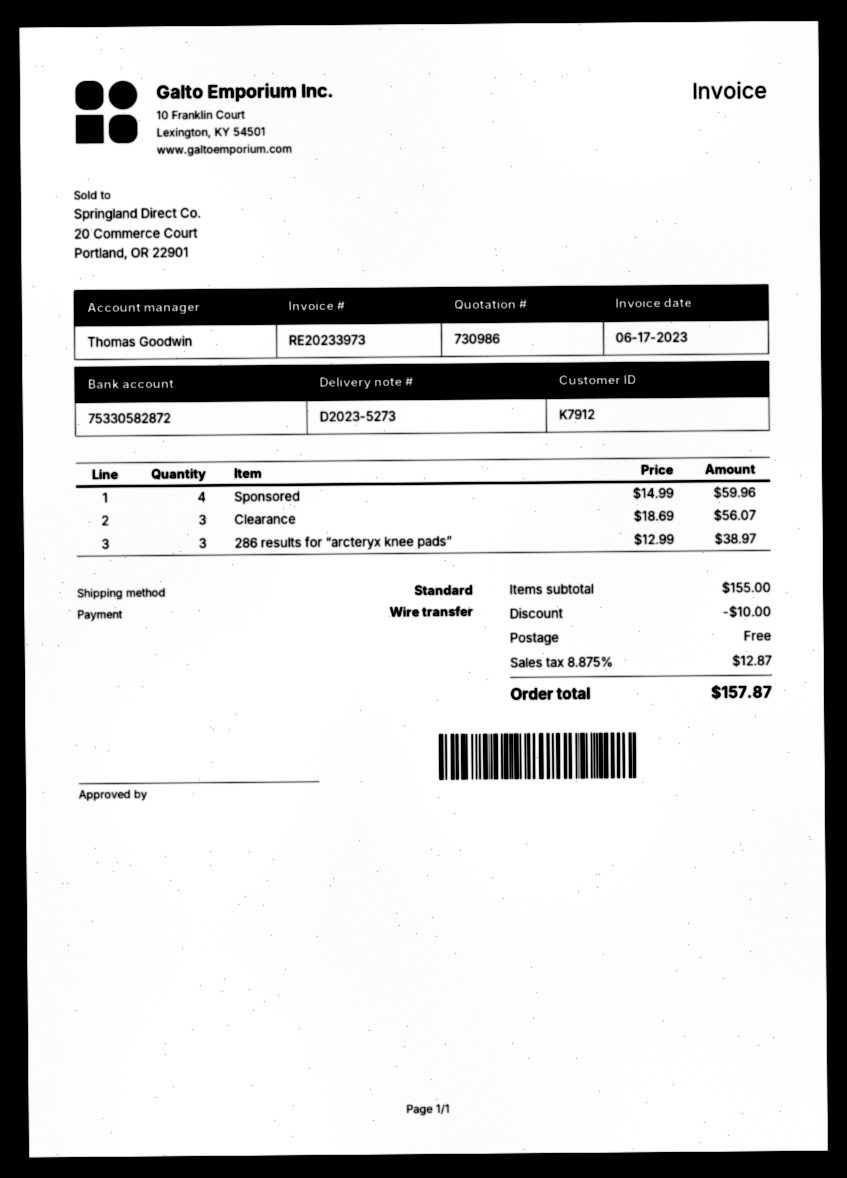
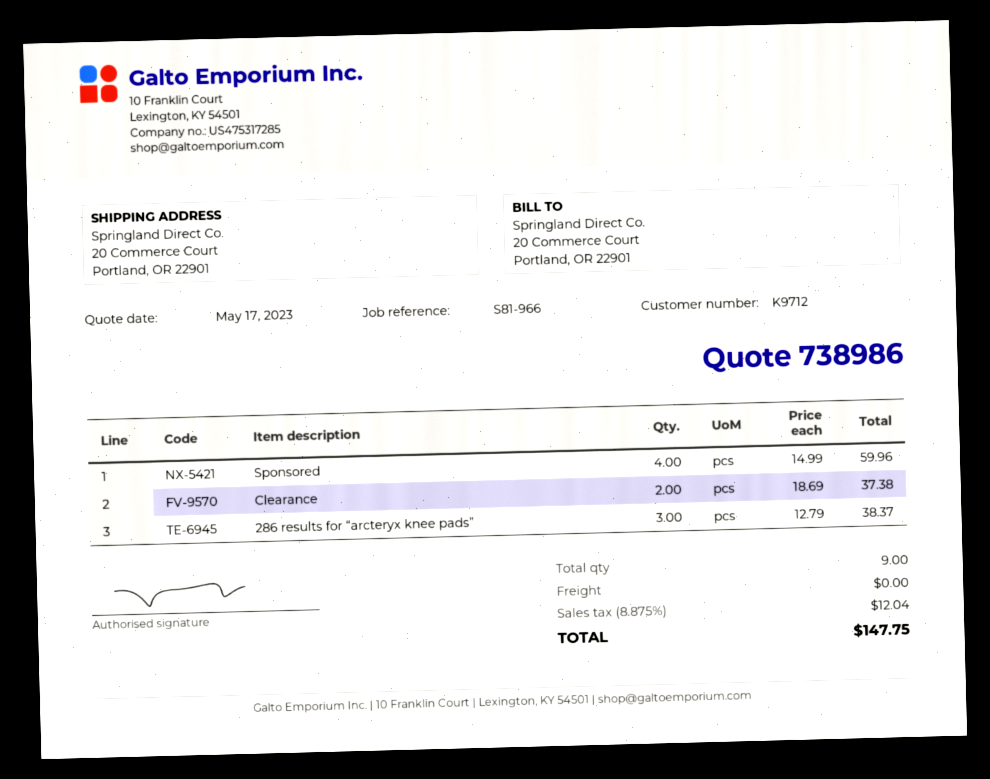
quote number: 730986 -> 738986
customer number: K7912 -> K9712
Clearance: 3 x 18.69 = 56.07 -> 2 x 18.69 = 37.38
286 results for “arcteryx knee pads”: 3 x 12.99 = 38.97 -> 3 x 12.79 = 38.37
discount: 10.00 -> none
tax: 8.875% = 12.87 -> 8.875% = 12.04
total: 157.87 -> 147.75

